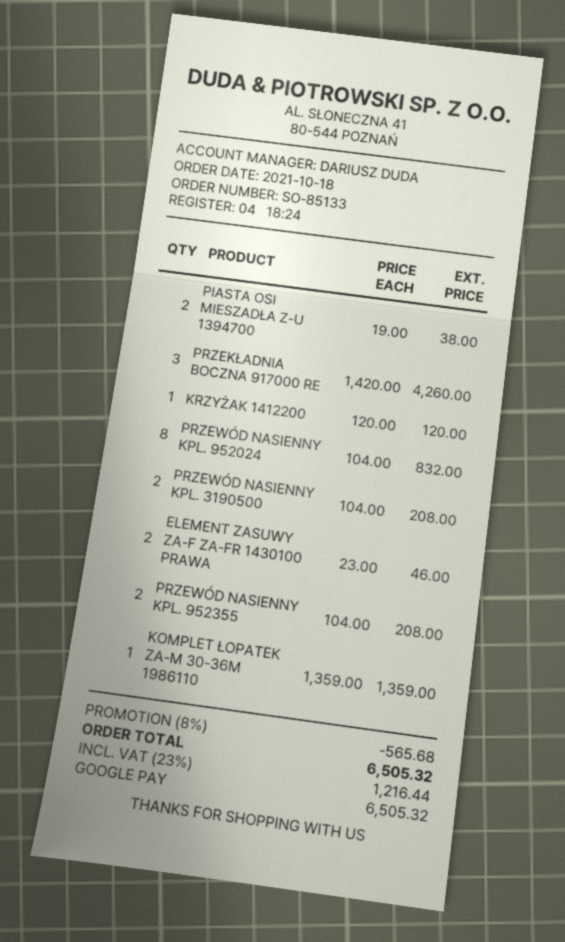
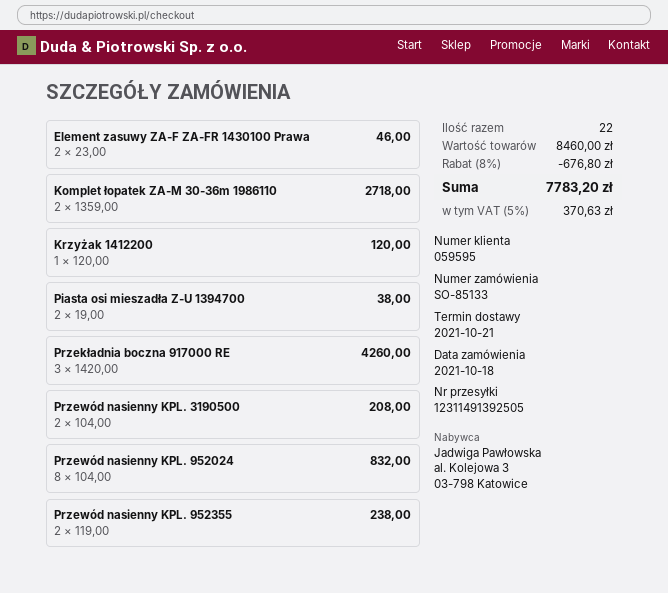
PRZEWÓD NASIENNY KPL. 952355: 2 x 104.00 = 208.00 -> 2 x 119.00 = 238.00
KOMPLET ŁOPATEK ZA-M 30-36M 1986110: 1 x 1359.00 = 1359.00 -> 2 x 1359.00 = 2718.00
discount: 8% = 565.68 -> 8% = 676.80
tax: 23% = 1216.44 -> 5% = 370.63
total: 6505.32 -> 7783.20

